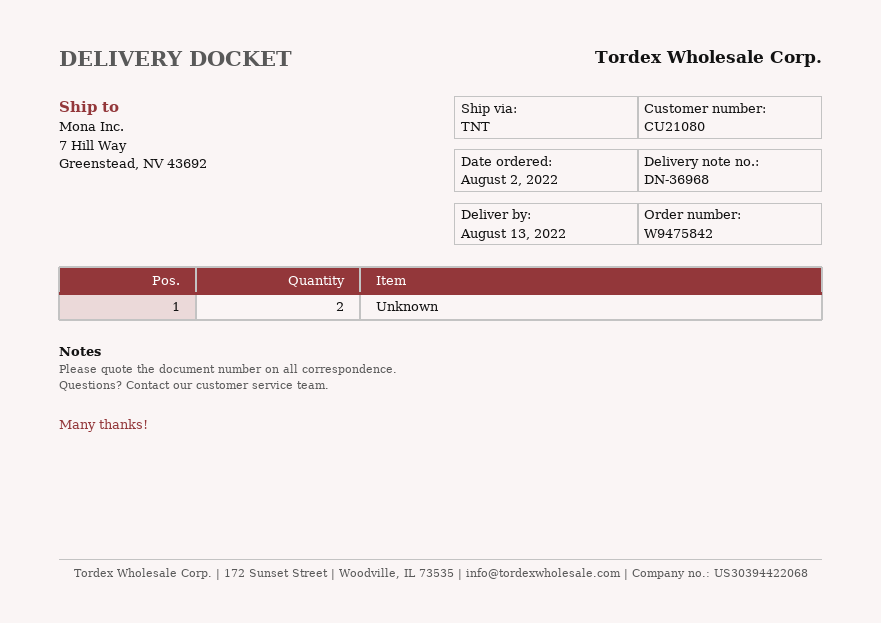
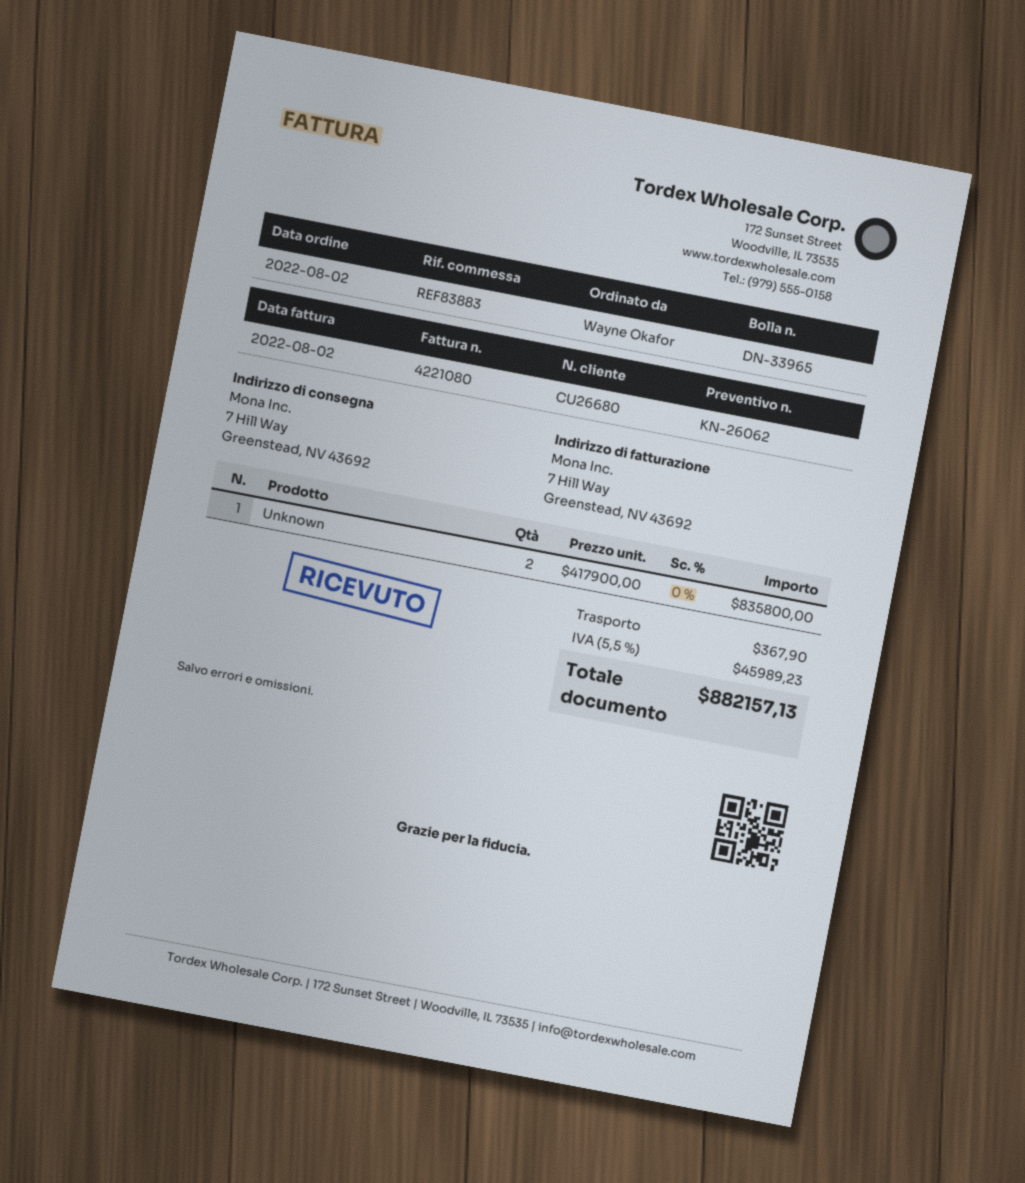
delivery note number: DN-36968 -> DN-33965
customer number: CU21080 -> CU26680

